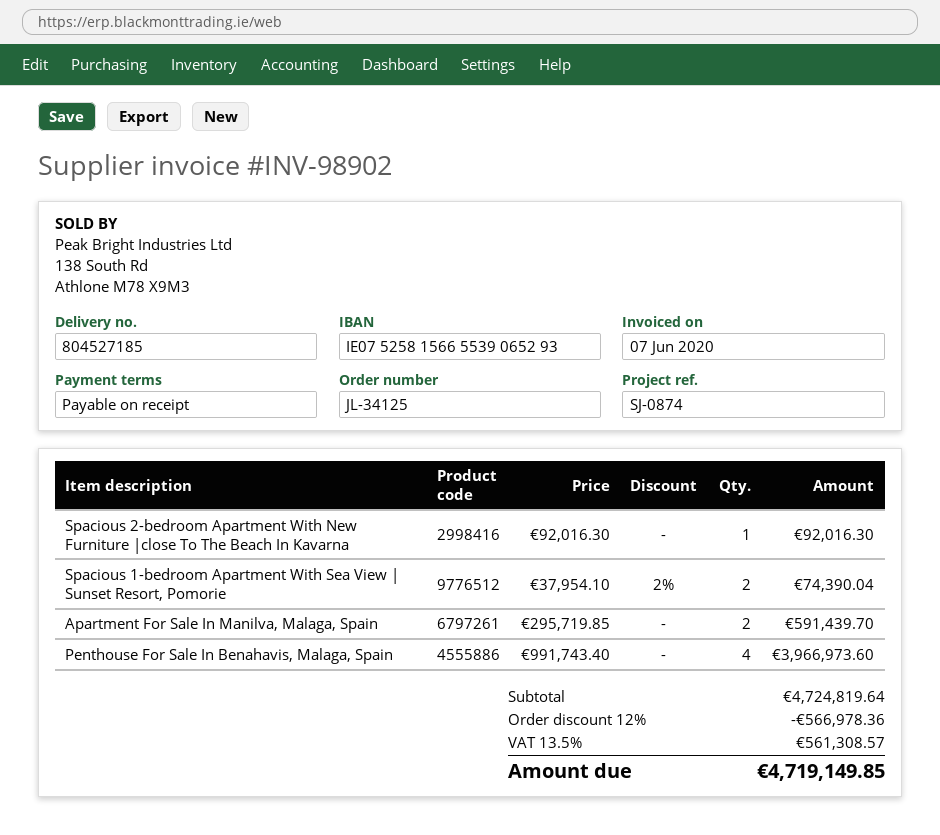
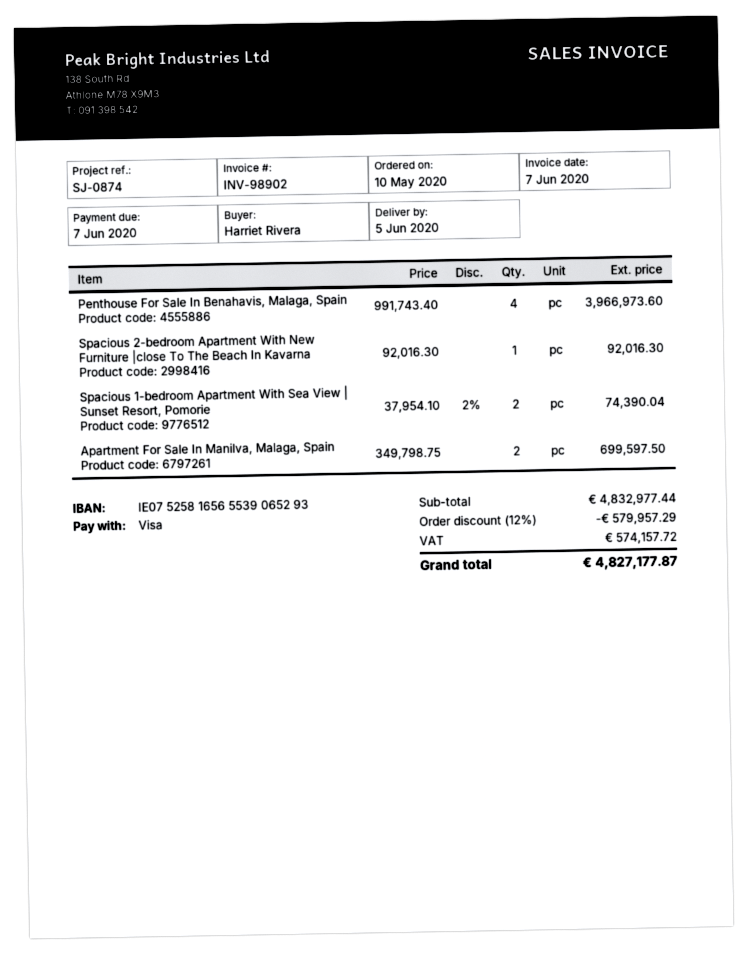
bank account: IE07525815665539065293 -> IE07525816565539065293
Apartment For Sale In Manilva, Malaga, Spain: 2 x 295719.85 = 591439.70 -> 2 x 349798.75 = 699597.50
subtotal: 4724819.64 -> 4832977.44
discount: 12% = 566978.36 -> 12% = 579957.29
tax: 561308.57 -> 574157.72
total: 4719149.85 -> 4827177.87

